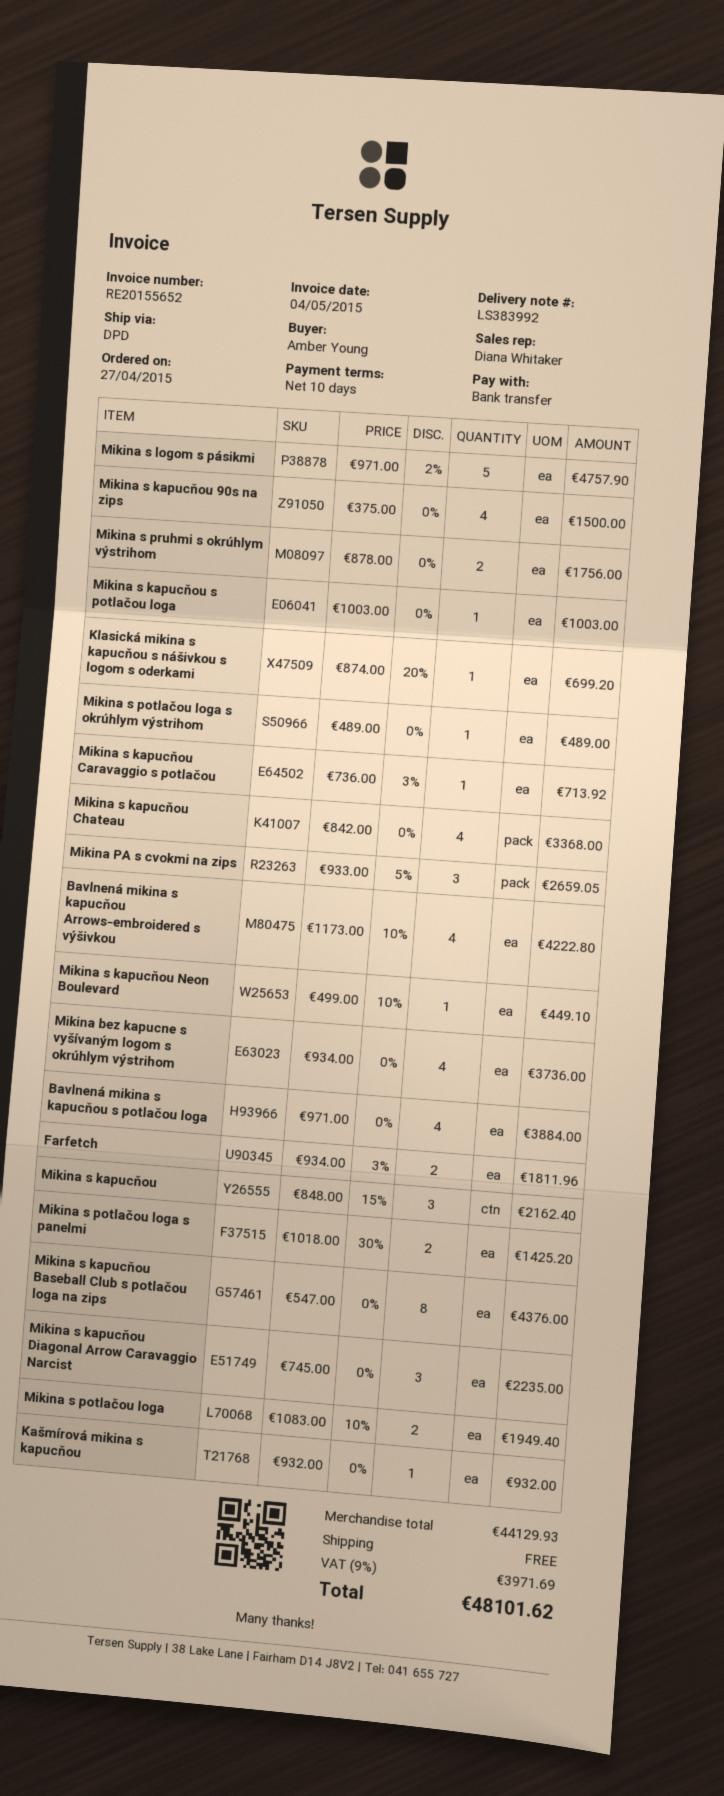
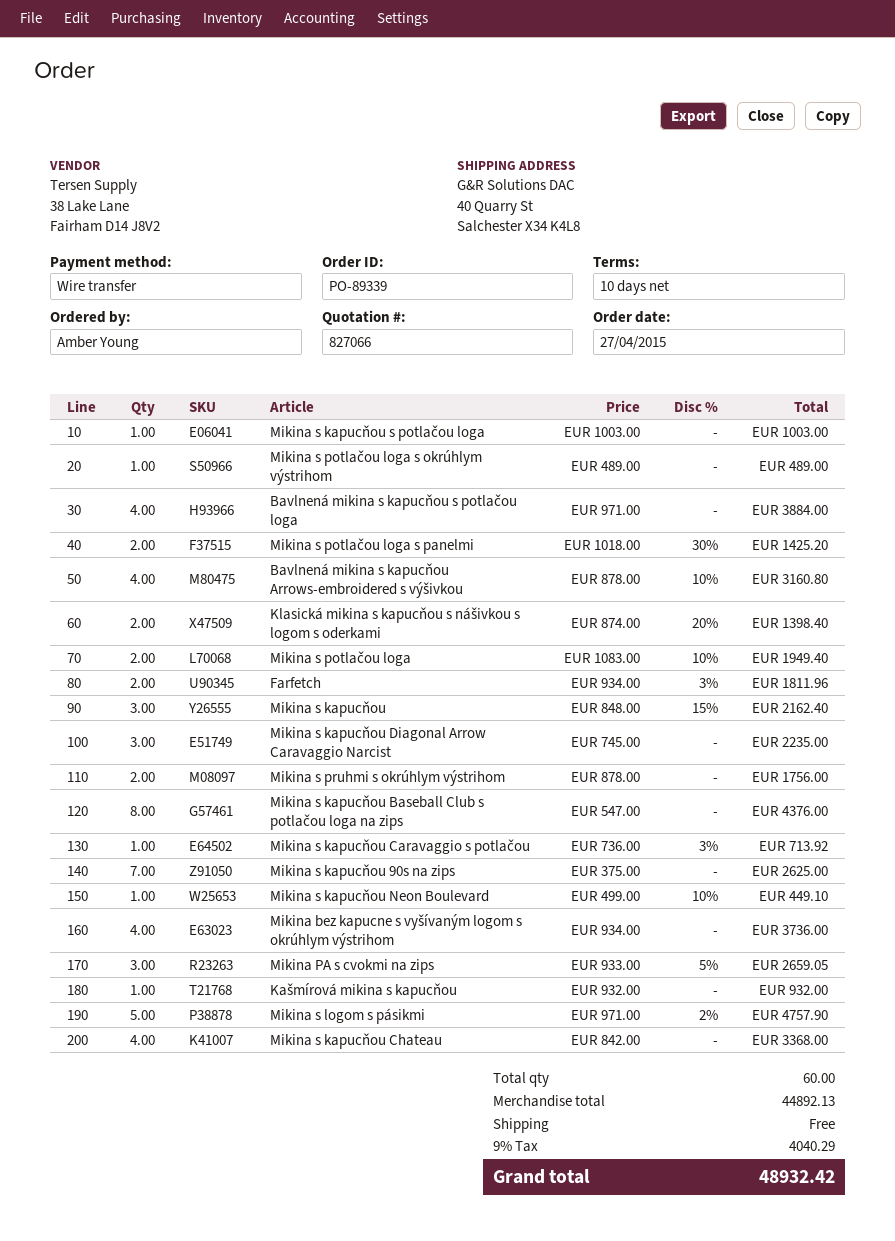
Mikina s kapucňou 90s na zips: 4 x 375.00 = 1500.00 -> 7 x 375.00 = 2625.00
Klasická mikina s kapucňou s nášivkou s logom s oderkami: 1 x 874.00 - 20% = 699.20 -> 2 x 874.00 - 20% = 1398.40
Bavlnená mikina s kapucňou Arrows-embroidered s výšivkou: 4 x 1173.00 - 10% = 4222.80 -> 4 x 878.00 - 10% = 3160.80
subtotal: 44129.93 -> 44892.13
tax: 9% = 3971.69 -> 9% = 4040.29
total: 48101.62 -> 48932.42

